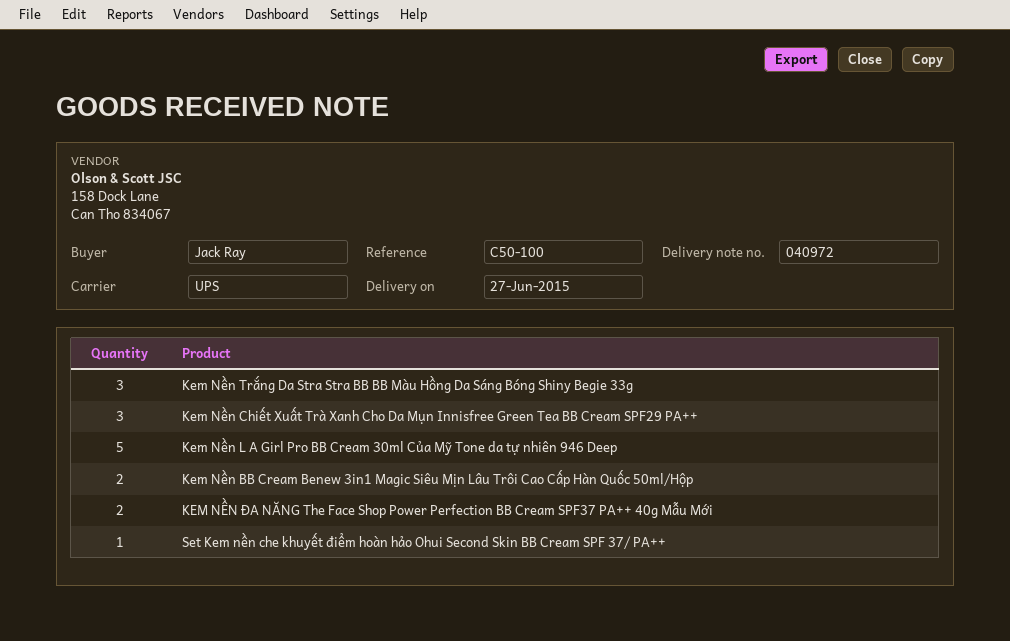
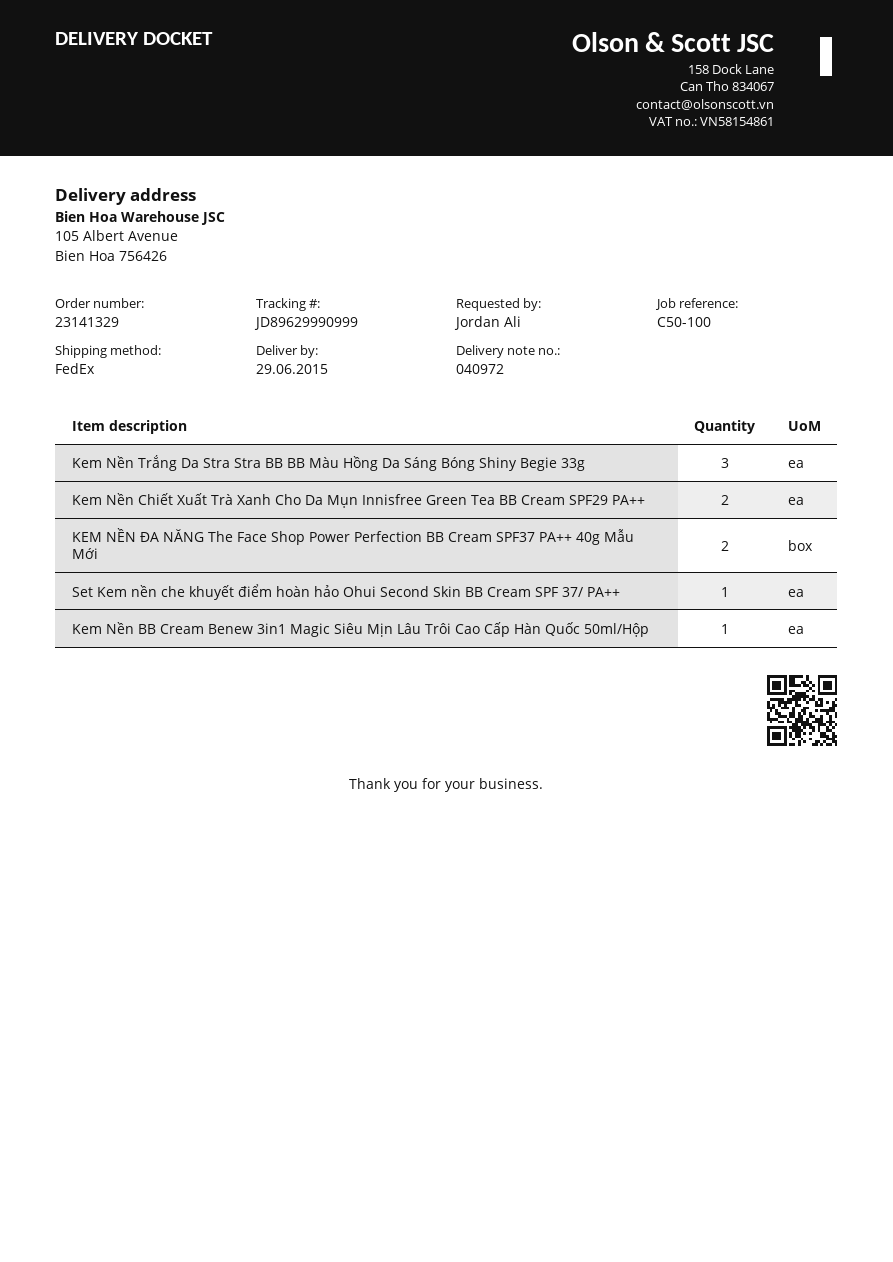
delivery date: 2015-06-27 -> 2015-06-29
ordered by: Jack Ray -> Jordan Ali
shipping method: UPS -> FedEx
Kem Nền Chiết Xuất Trà Xanh Cho Da Mụn Innisfree Green Tea BB Cream SPF29 PA++: 3 -> 2
Kem Nền L A Girl Pro BB Cream 30ml Của Mỹ Tone da tự nhiên 946 Deep: 5 -> none
Kem Nền BB Cream Benew 3in1 Magic Siêu Mịn Lâu Trôi Cao Cấp Hàn Quốc 50ml/Hộp: 2 -> 1

